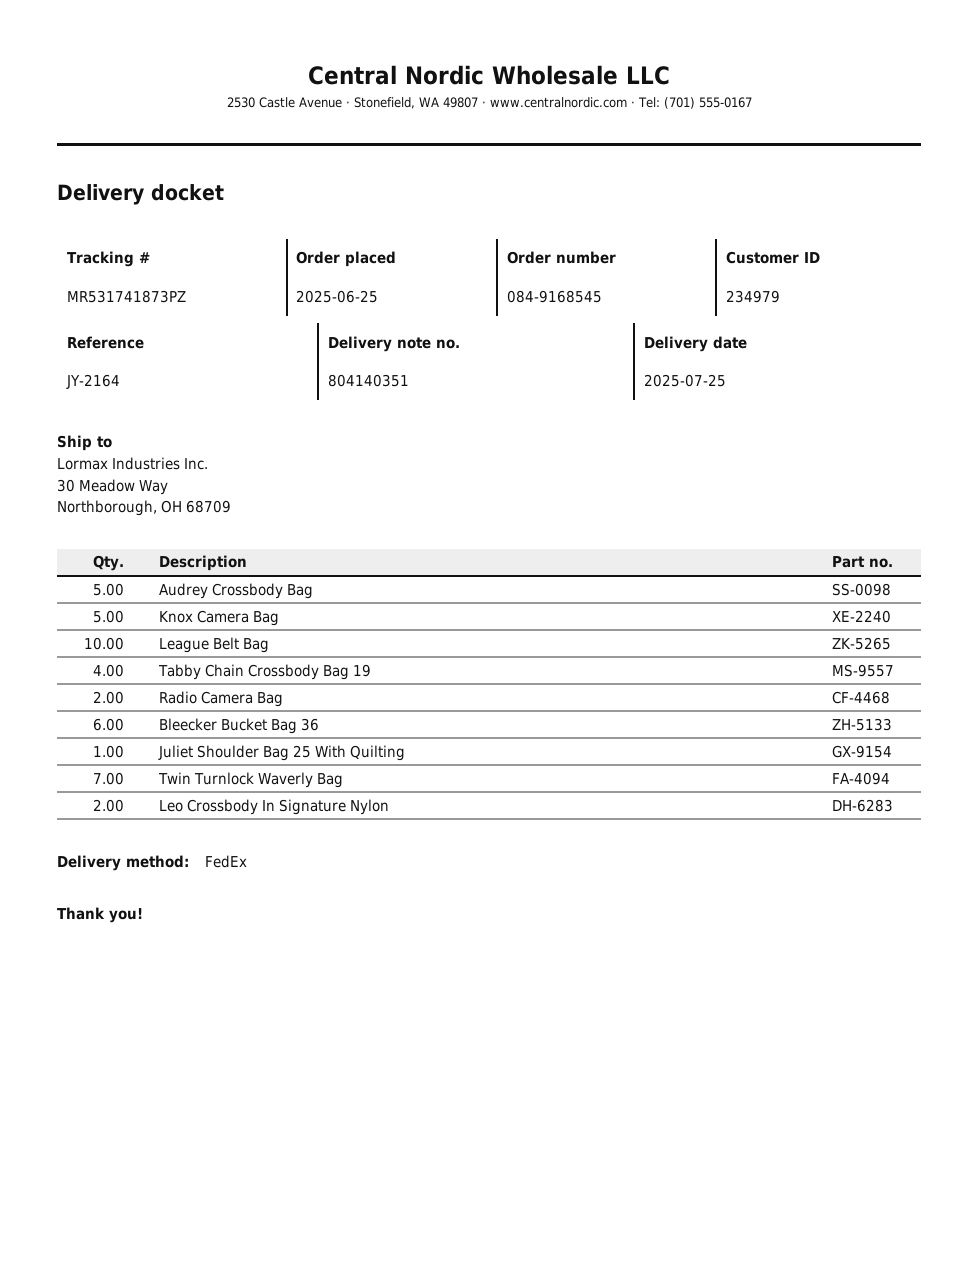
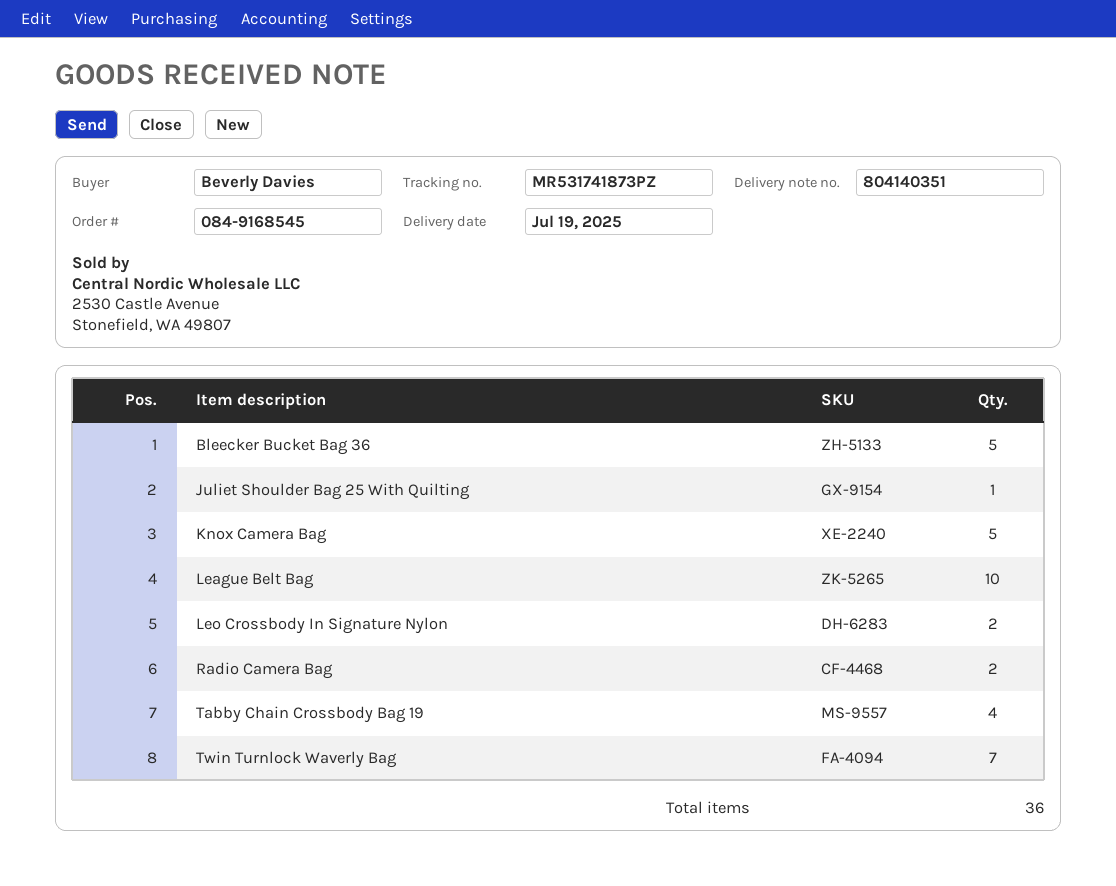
delivery date: 2025-07-25 -> 2025-07-19
Audrey Crossbody Bag: 5 -> none
Bleecker Bucket Bag 36: 6 -> 5

